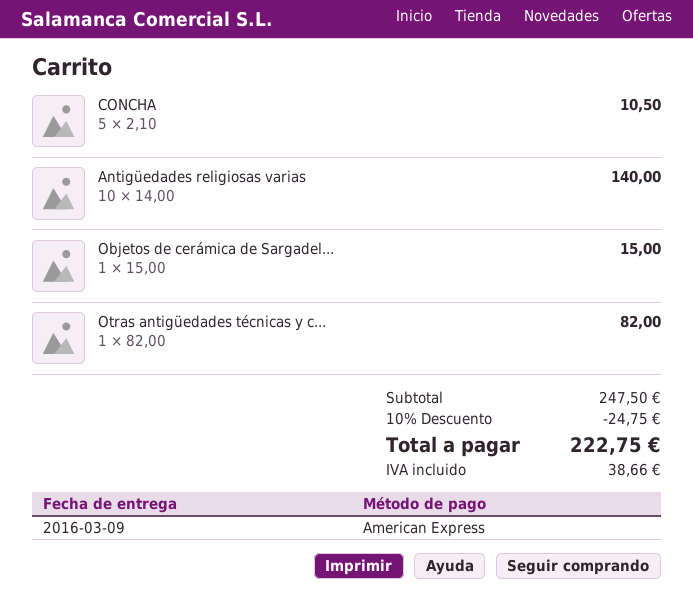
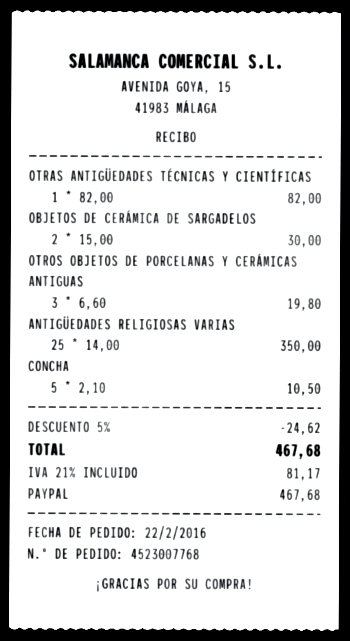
payment method: American Express -> PayPal
Antigüedades religiosas varias: 10 x 14.00 = 140.00 -> 25 x 14.00 = 350.00
Objetos de cerámica de Sargadel...: 1 x 15.00 = 15.00 -> 2 x 15.00 = 30.00
OTROS OBJETOS DE PORCELANAS Y CERÁMICAS ANTIGUAS: none -> 3 x 6.60 = 19.80
discount: 10% = 24.75 -> 5% = 24.62
tax: 38.66 -> 81.17
total: 222.75 -> 467.68

